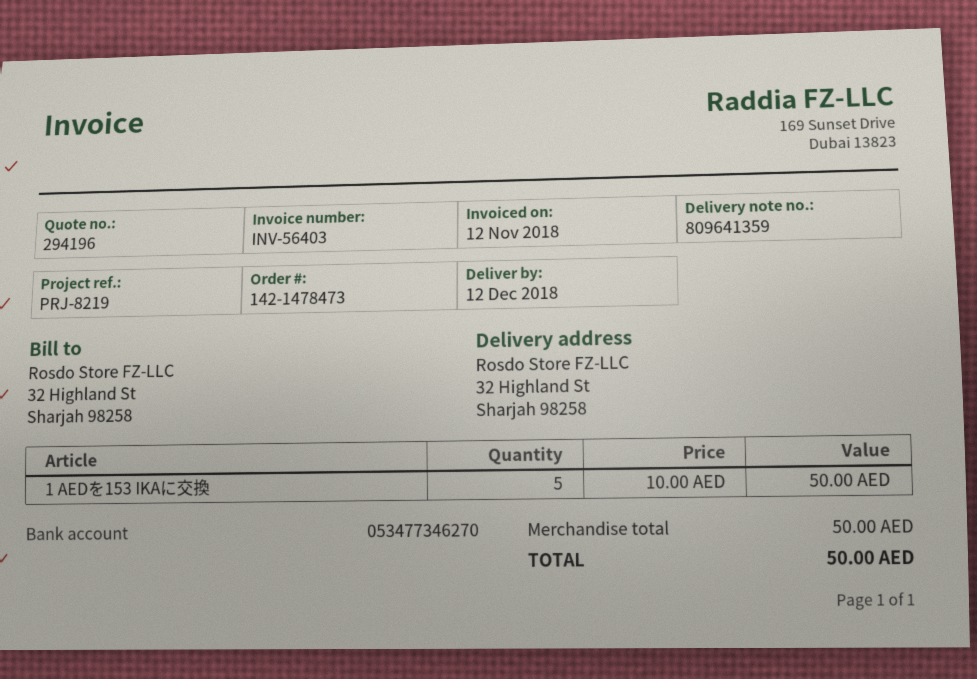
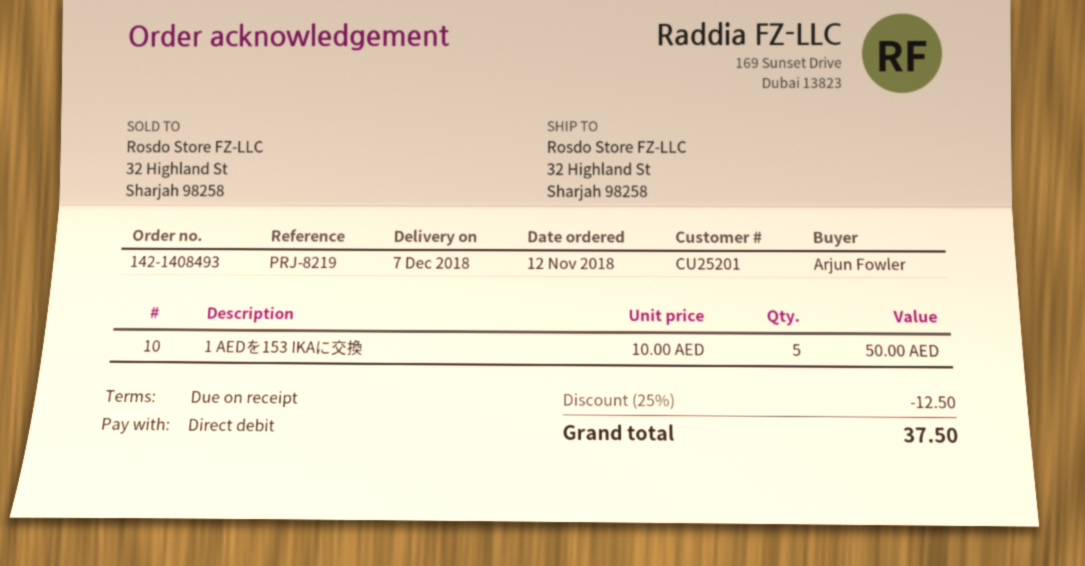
order number: 142-1478473 -> 142-1408493
delivery date: 2018-12-12 -> 2018-12-07
discount: none -> 25% = 12.50
total: 50.00 -> 37.50

